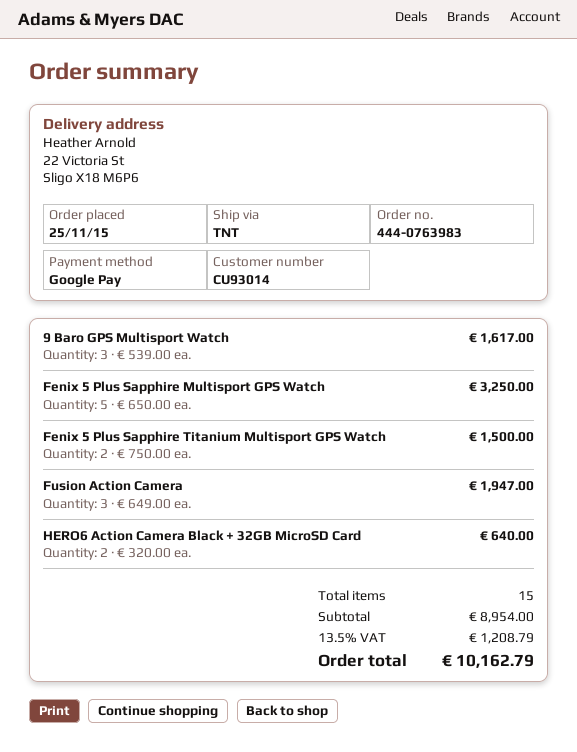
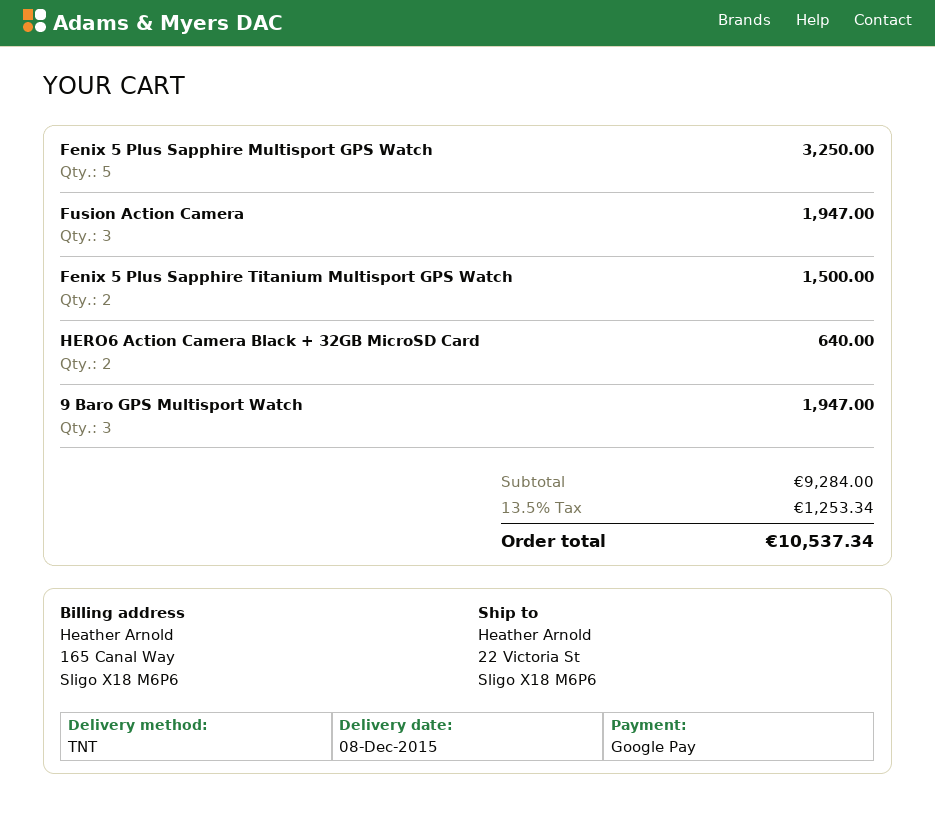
9 Baro GPS Multisport Watch: 3 for 1617.00 -> 3 for 1947.00
subtotal: 8954.00 -> 9284.00
tax: 13.5% = 1208.79 -> 13.5% = 1253.34
total: 10162.79 -> 10537.34

